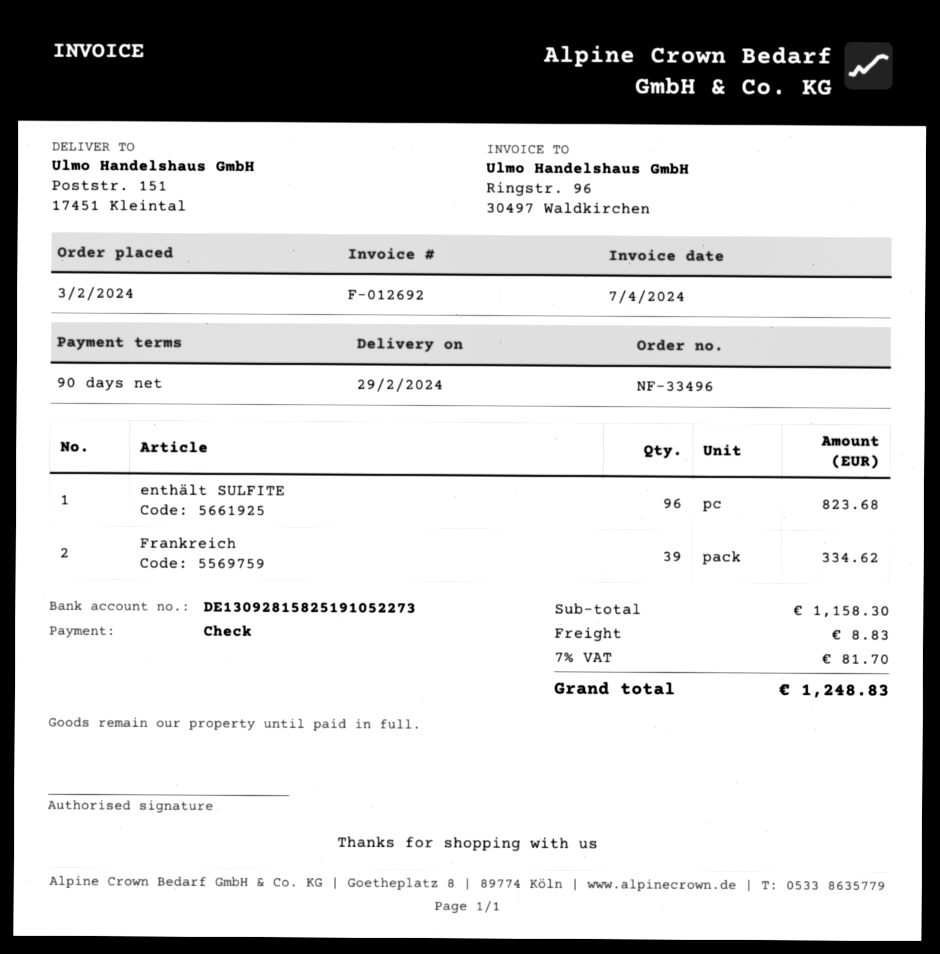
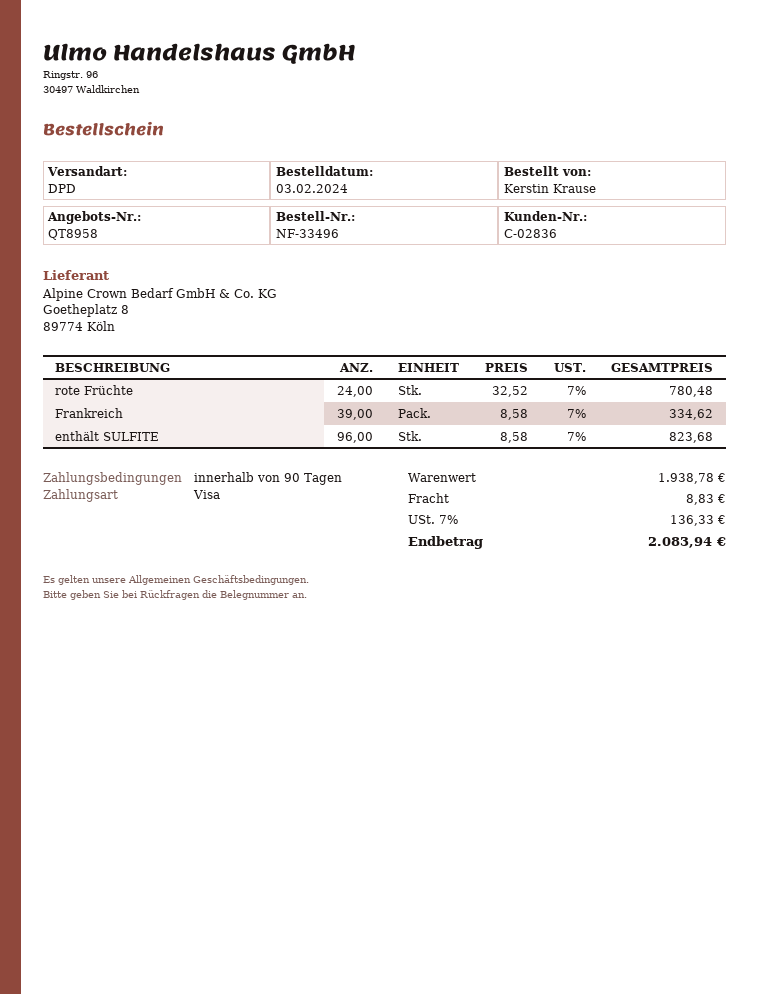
payment method: cheque -> Visa
rote Früchte: none -> 24 for 780.48
subtotal: 1158.30 -> 1938.78
tax: 7% = 81.70 -> 7% = 136.33
total: 1248.83 -> 2083.94

